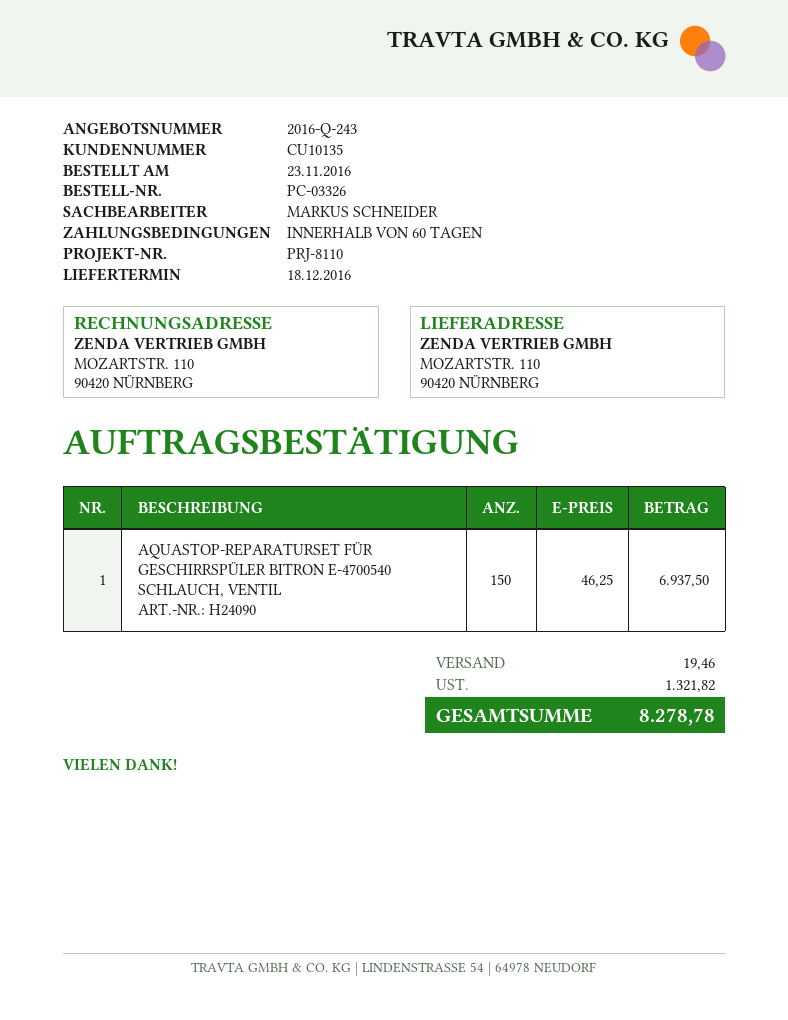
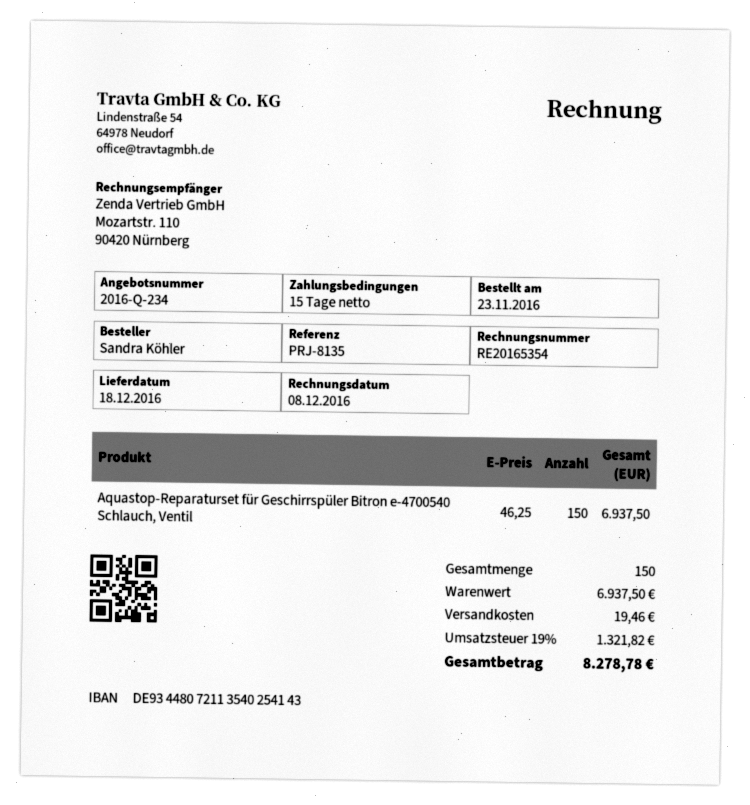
quote number: 2016-Q-243 -> 2016-Q-234
payment terms: 60 days -> 15 days
reference: PRJ-8110 -> PRJ-8135

